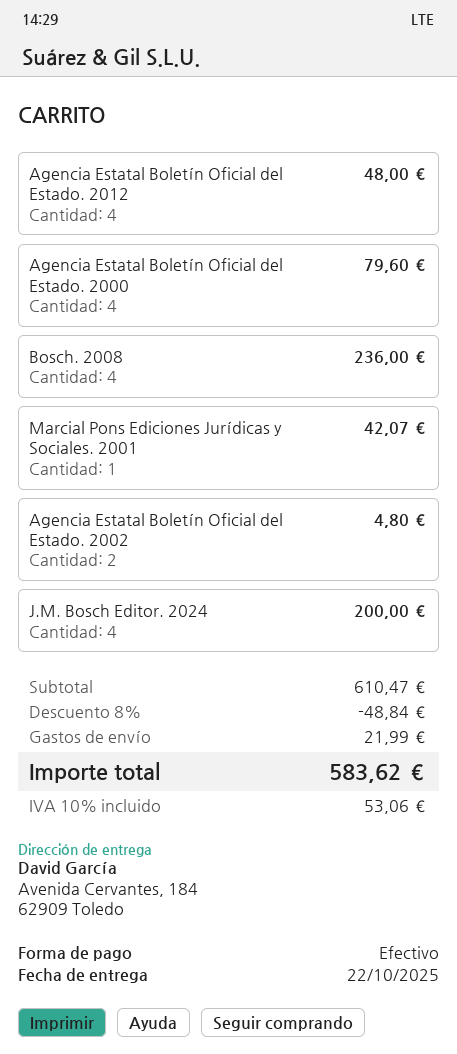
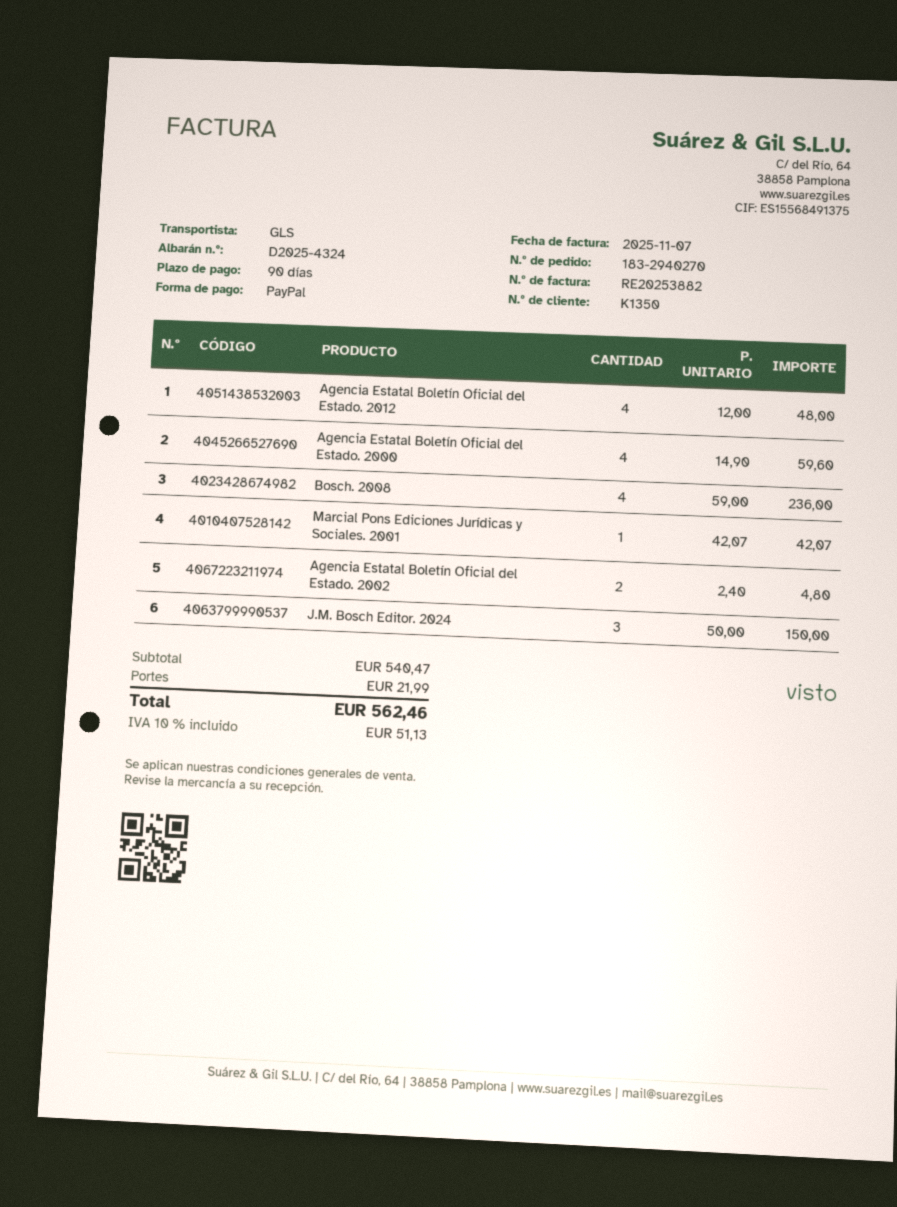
payment method: cash -> PayPal
Agencia Estatal Boletín Oficial del Estado. 2000: 4 for 79.60 -> 4 for 59.60
J.M. Bosch Editor. 2024: 4 for 200.00 -> 3 for 150.00
subtotal: 610.47 -> 540.47
discount: 8% = 48.84 -> none
tax: 10% = 53.06 -> 10% = 51.13
total: 583.62 -> 562.46

